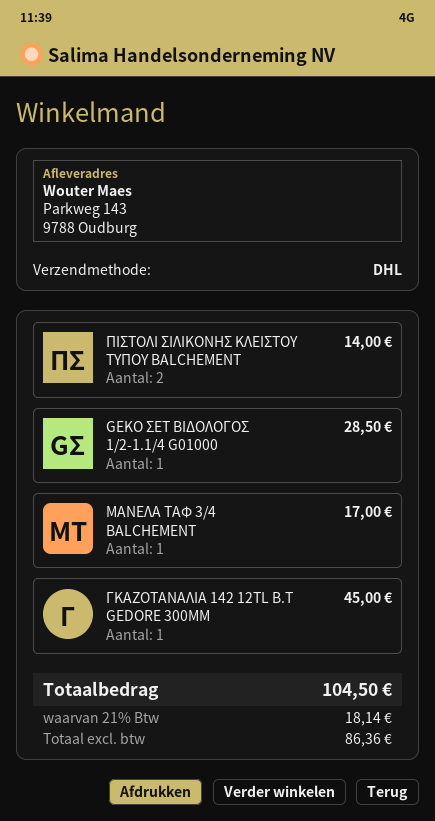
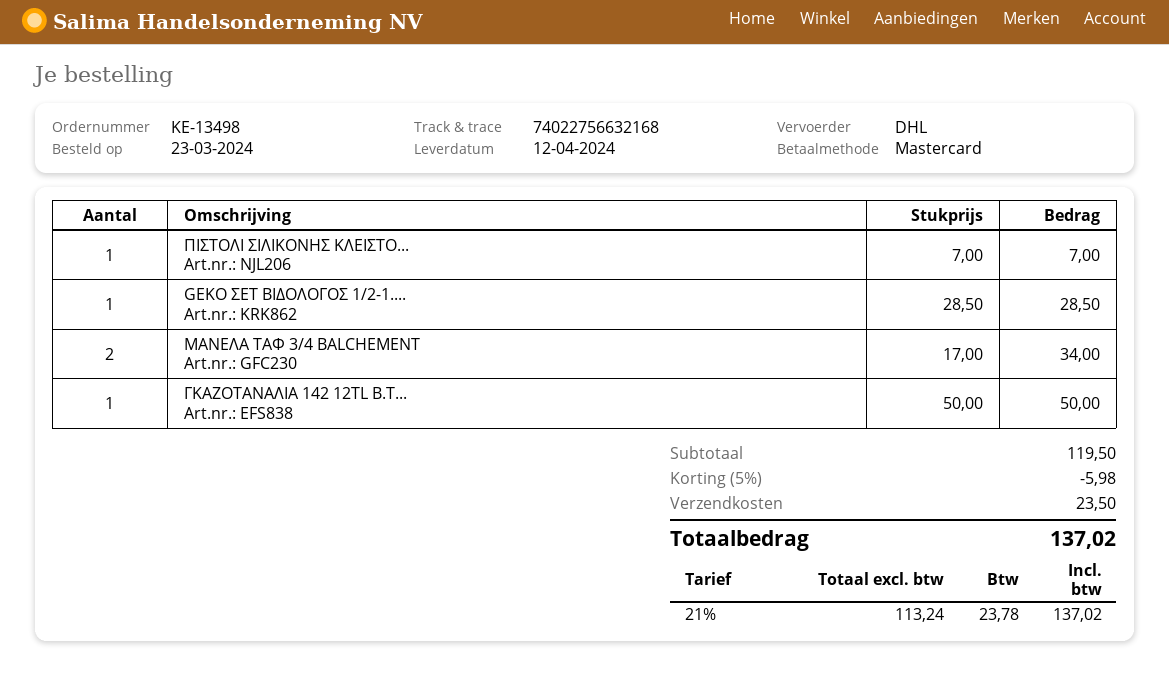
ΠΙΣΤΟΛΙ ΣΙΛΙΚΟΝΗΣ ΚΛΕΙΣΤΟΥ ΤΥΠΟΥ BALCHEMENT: 2 for 14.00 -> 1 for 7.00
ΜΑΝΕΛΑ ΤΑΦ 3/4 BALCHEMENT: 1 for 17.00 -> 2 for 34.00
ΓΚΑΖΟΤΑΝΑΛΙΑ 142 12ΤL Β.Τ GEDORE 300MM: 1 for 45.00 -> 1 for 50.00
discount: none -> 5% = 5.98
shipping: none -> 23.50
net: 86.36 -> 113.24
tax: 21% = 18.14 -> 21% = 23.78
total: 104.50 -> 137.02

